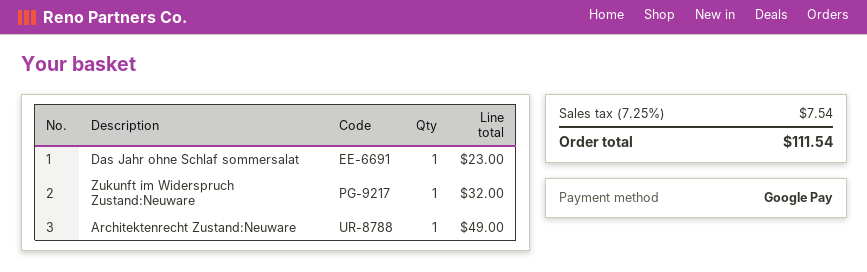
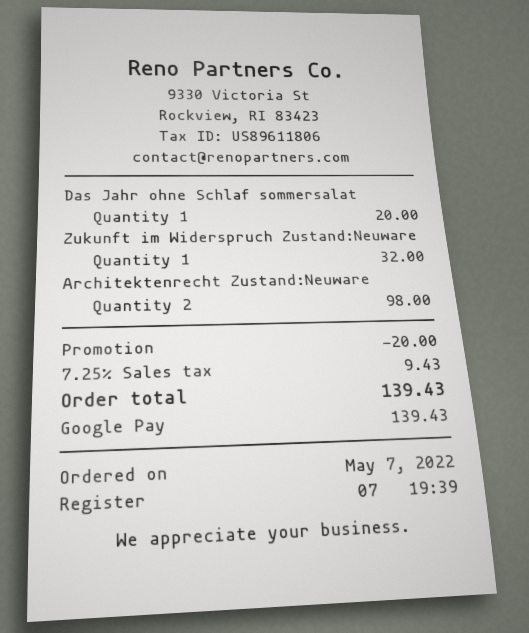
Das Jahr ohne Schlaf sommersalat: 1 for 23.00 -> 1 for 20.00
Architektenrecht Zustand:Neuware: 1 for 49.00 -> 2 for 98.00
discount: none -> 20.00
tax: 7.25% = 7.54 -> 7.25% = 9.43
total: 111.54 -> 139.43

